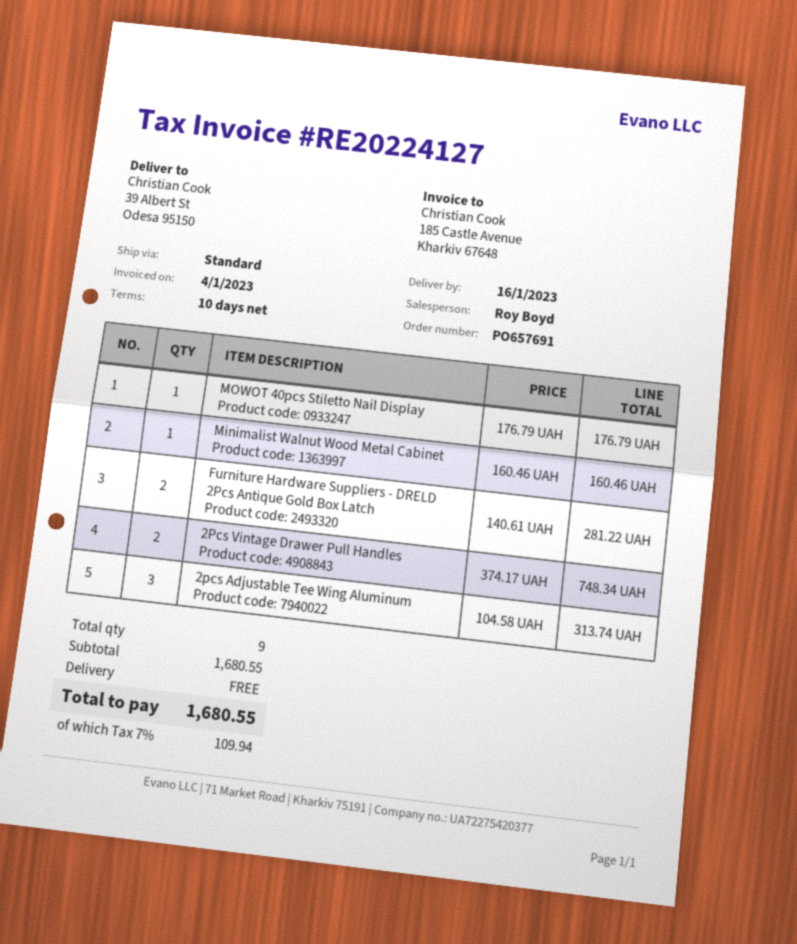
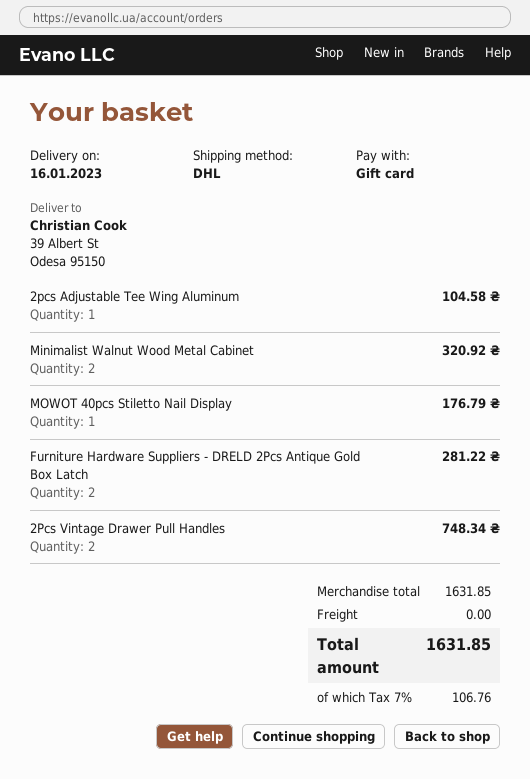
shipping method: standard -> DHL
Minimalist Walnut Wood Metal Cabinet: 1 for 160.46 -> 2 for 320.92
2pcs Adjustable Tee Wing Aluminum: 3 for 313.74 -> 1 for 104.58
subtotal: 1680.55 -> 1631.85
tax: 7% = 109.94 -> 7% = 106.76
total: 1680.55 -> 1631.85

